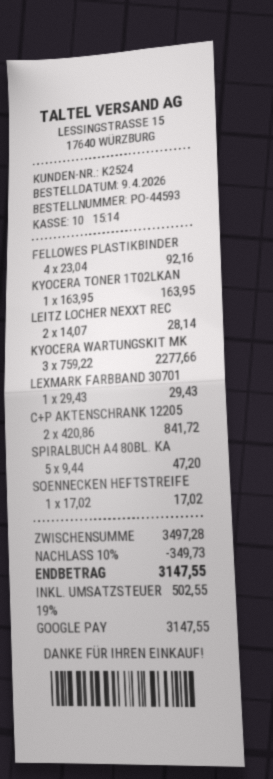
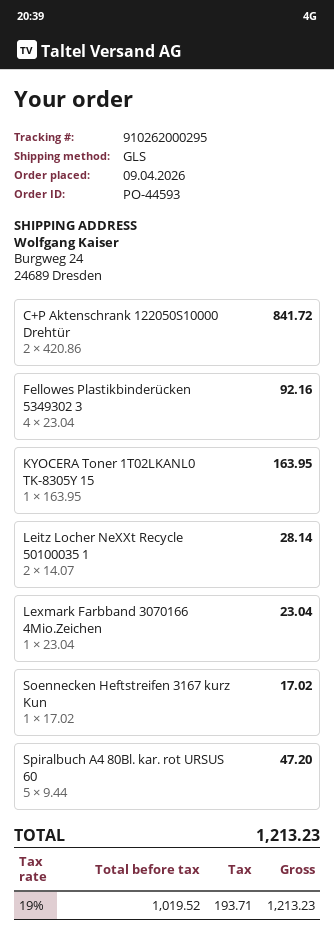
KYOCERA WARTUNGSKIT MK: 3 x 759.22 = 2277.66 -> none
LEXMARK FARBBAND 30701: 1 x 29.43 = 29.43 -> 1 x 23.04 = 23.04
discount: 10% = 349.73 -> none
tax: 19% = 502.55 -> 19% = 193.71
total: 3147.55 -> 1213.23

